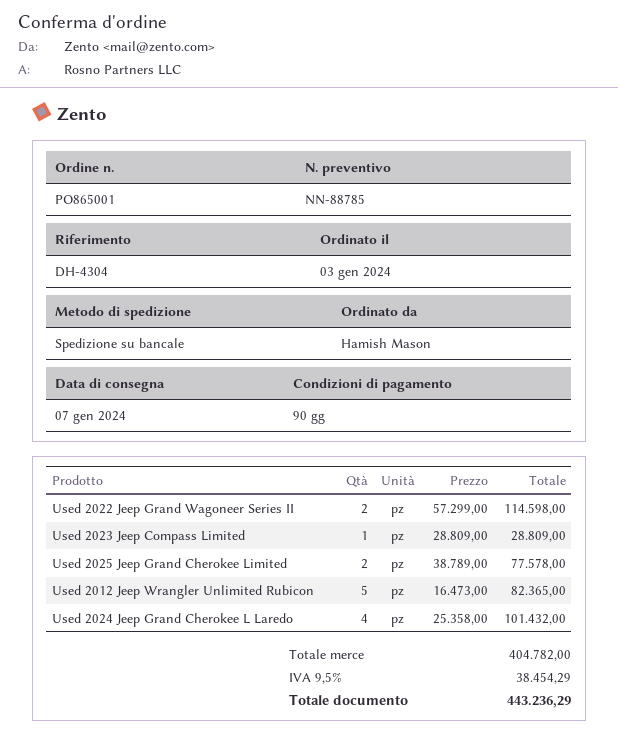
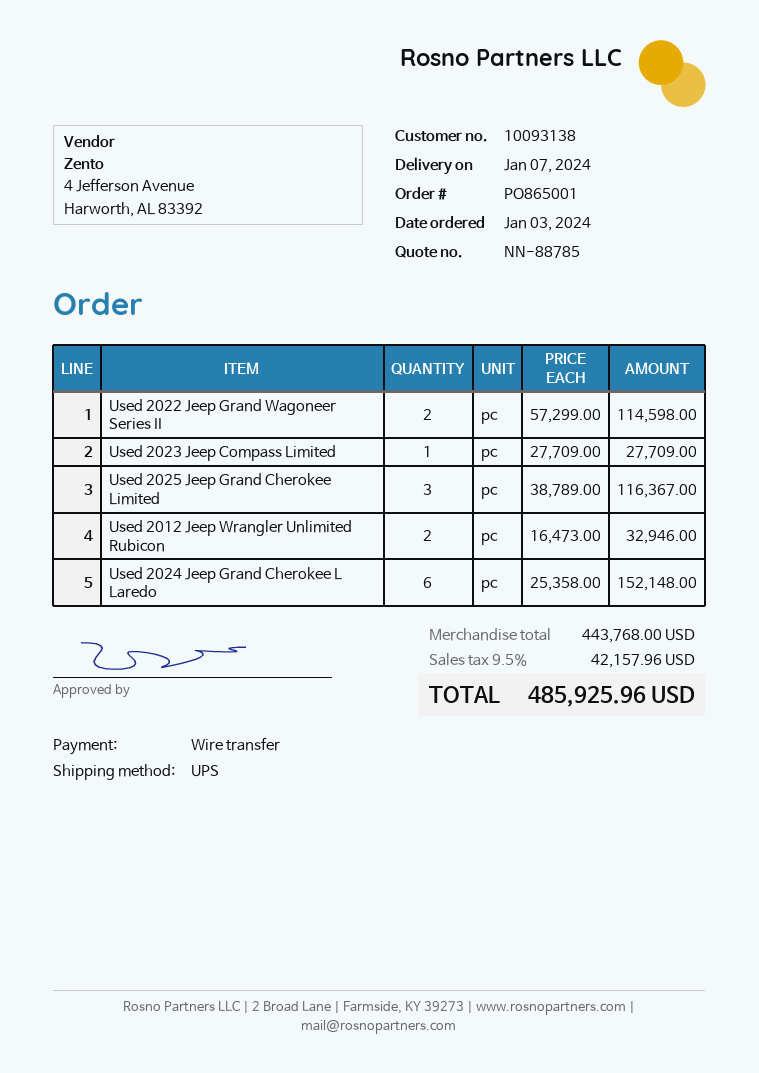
shipping method: pallet freight -> UPS
Used 2023 Jeep Compass Limited: 1 x 28809.00 = 28809.00 -> 1 x 27709.00 = 27709.00
Used 2025 Jeep Grand Cherokee Limited: 2 x 38789.00 = 77578.00 -> 3 x 38789.00 = 116367.00
Used 2012 Jeep Wrangler Unlimited Rubicon: 5 x 16473.00 = 82365.00 -> 2 x 16473.00 = 32946.00
Used 2024 Jeep Grand Cherokee L Laredo: 4 x 25358.00 = 101432.00 -> 6 x 25358.00 = 152148.00
subtotal: 404782.00 -> 443768.00
tax: 9.5% = 38454.29 -> 9.5% = 42157.96
total: 443236.29 -> 485925.96

